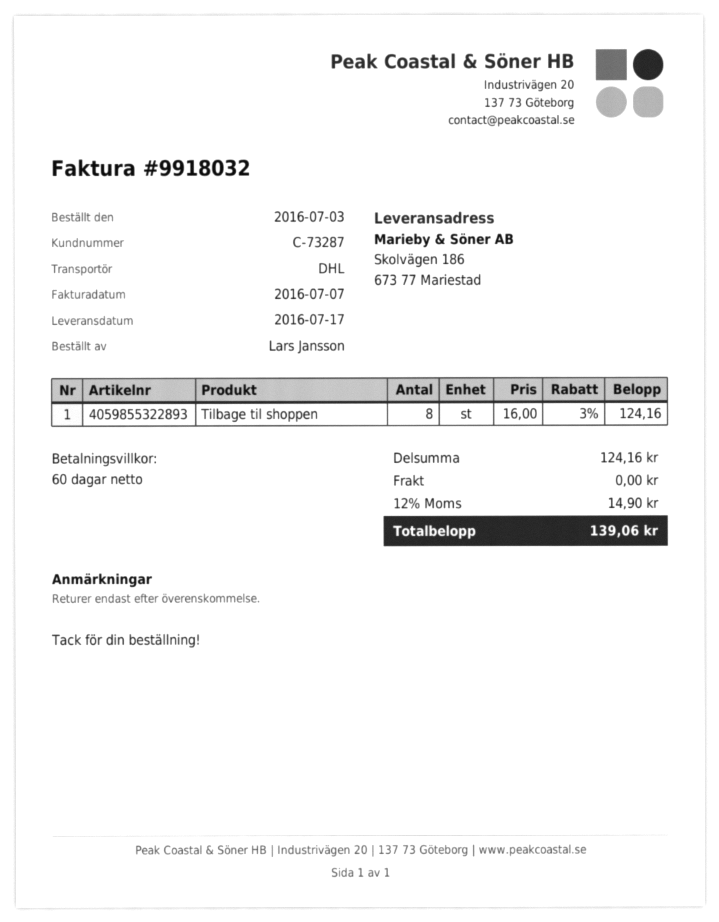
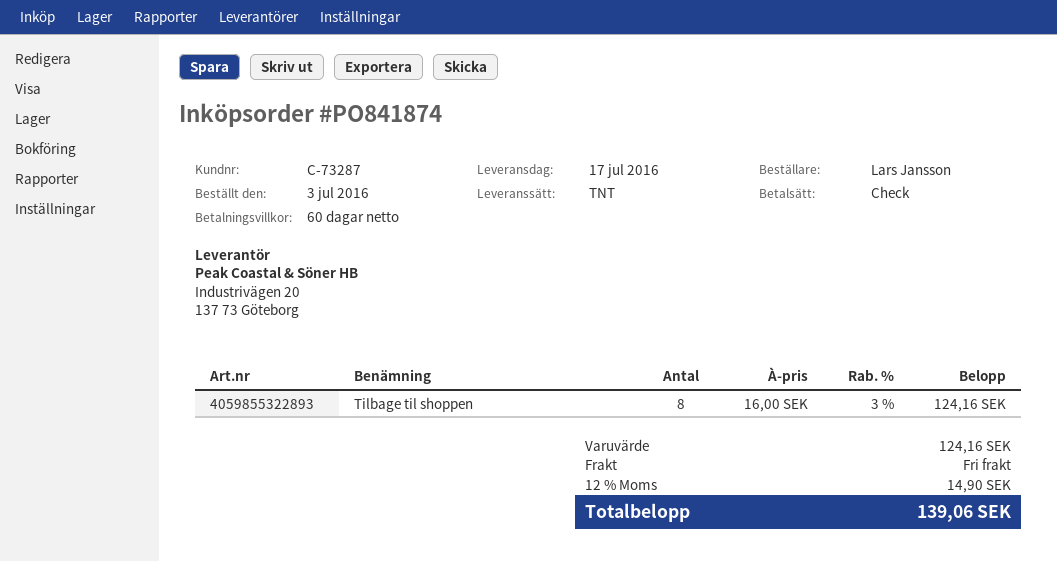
shipping method: DHL -> TNT

